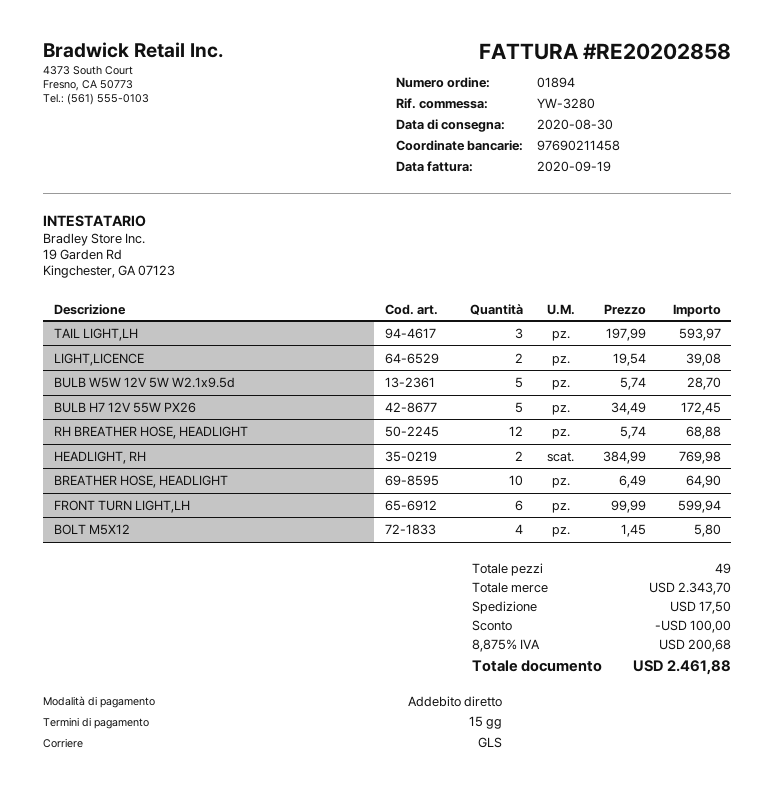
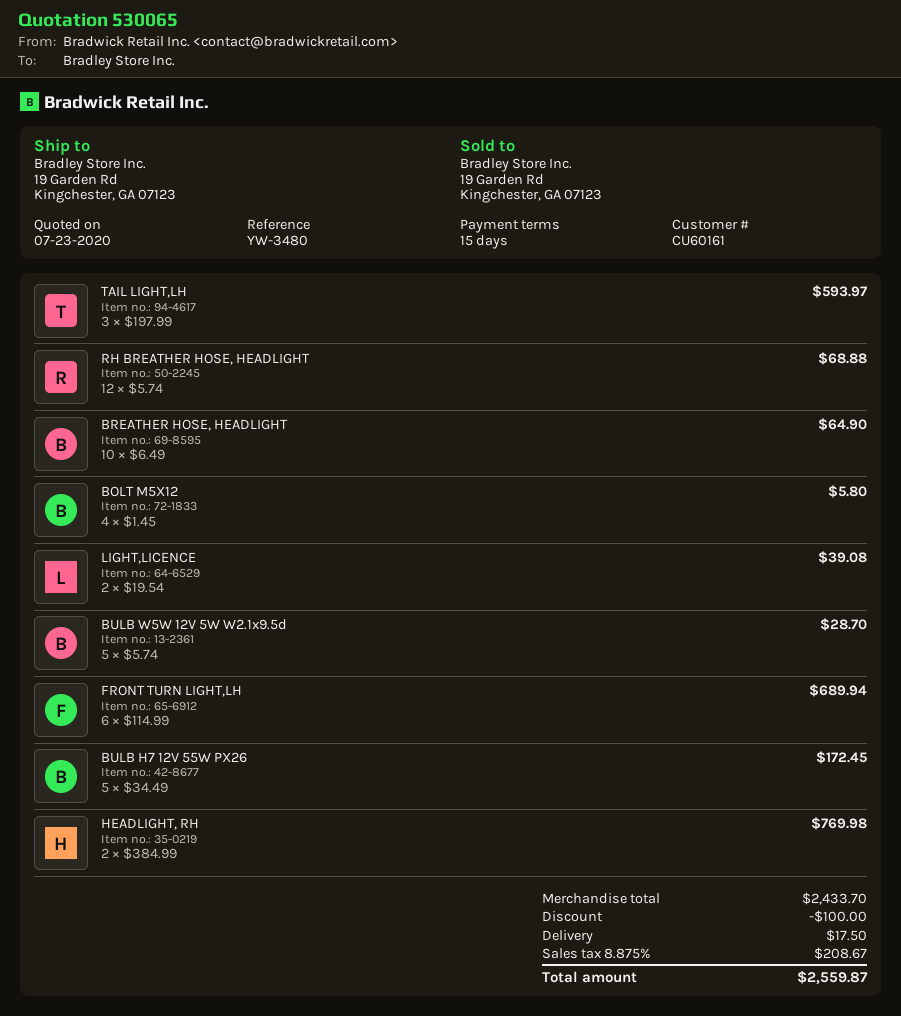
reference: YW-3280 -> YW-3480
FRONT TURN LIGHT,LH: 6 x 99.99 = 599.94 -> 6 x 114.99 = 689.94
subtotal: 2343.70 -> 2433.70
tax: 8.875% = 200.68 -> 8.875% = 208.67
total: 2461.88 -> 2559.87

